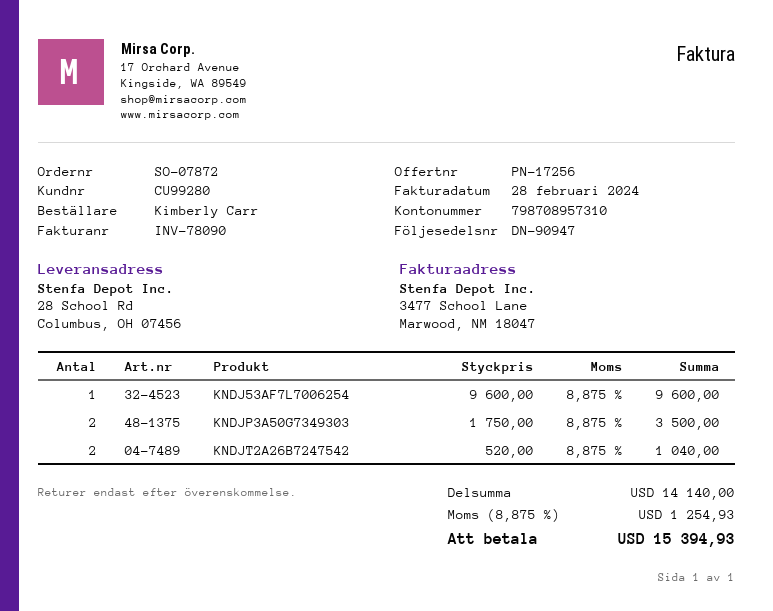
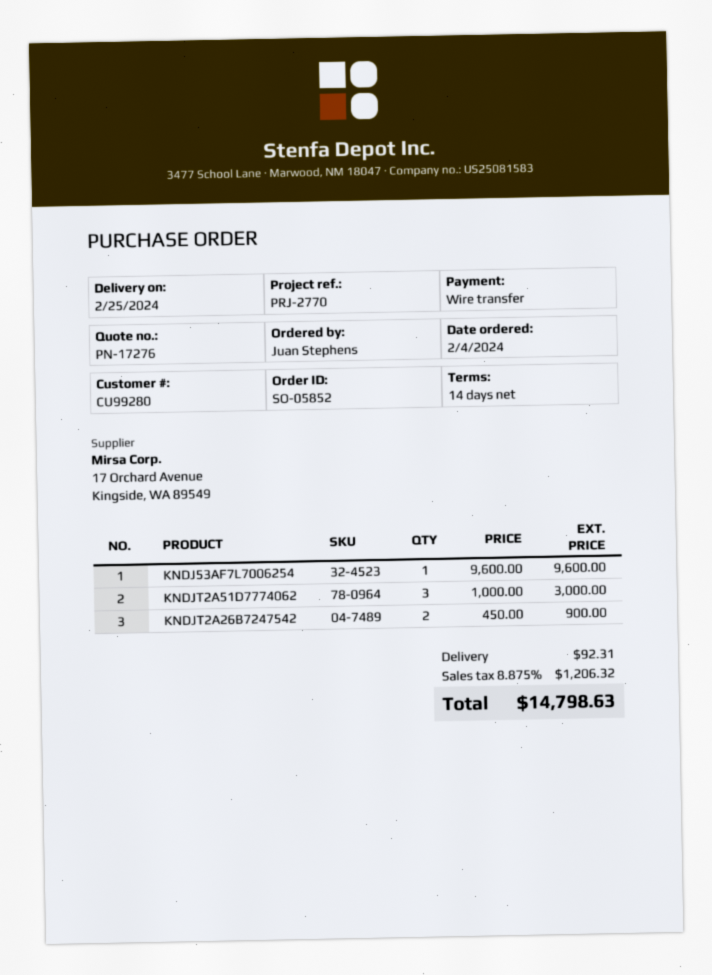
quote number: PN-17256 -> PN-17276
order number: SO-07872 -> SO-05852
ordered by: Kimberly Carr -> Juan Stephens
KNDJP3A50G7349303: 2 x 1750.00 = 3500.00 -> none
KNDJT2A26B7247542: 2 x 520.00 = 1040.00 -> 2 x 450.00 = 900.00
KNDJT2A51D7774062: none -> 3 x 1000.00 = 3000.00
shipping: none -> 92.31
tax: 8.875% = 1254.93 -> 8.875% = 1206.32
total: 15394.93 -> 14798.63

